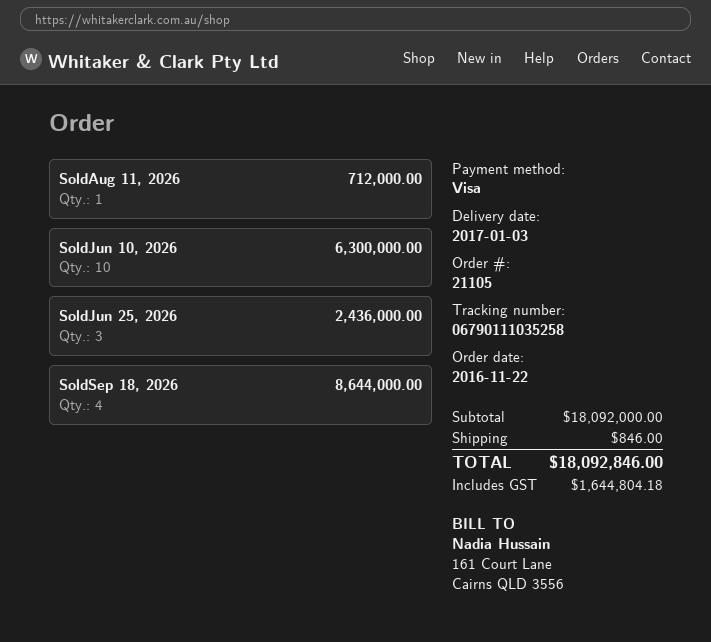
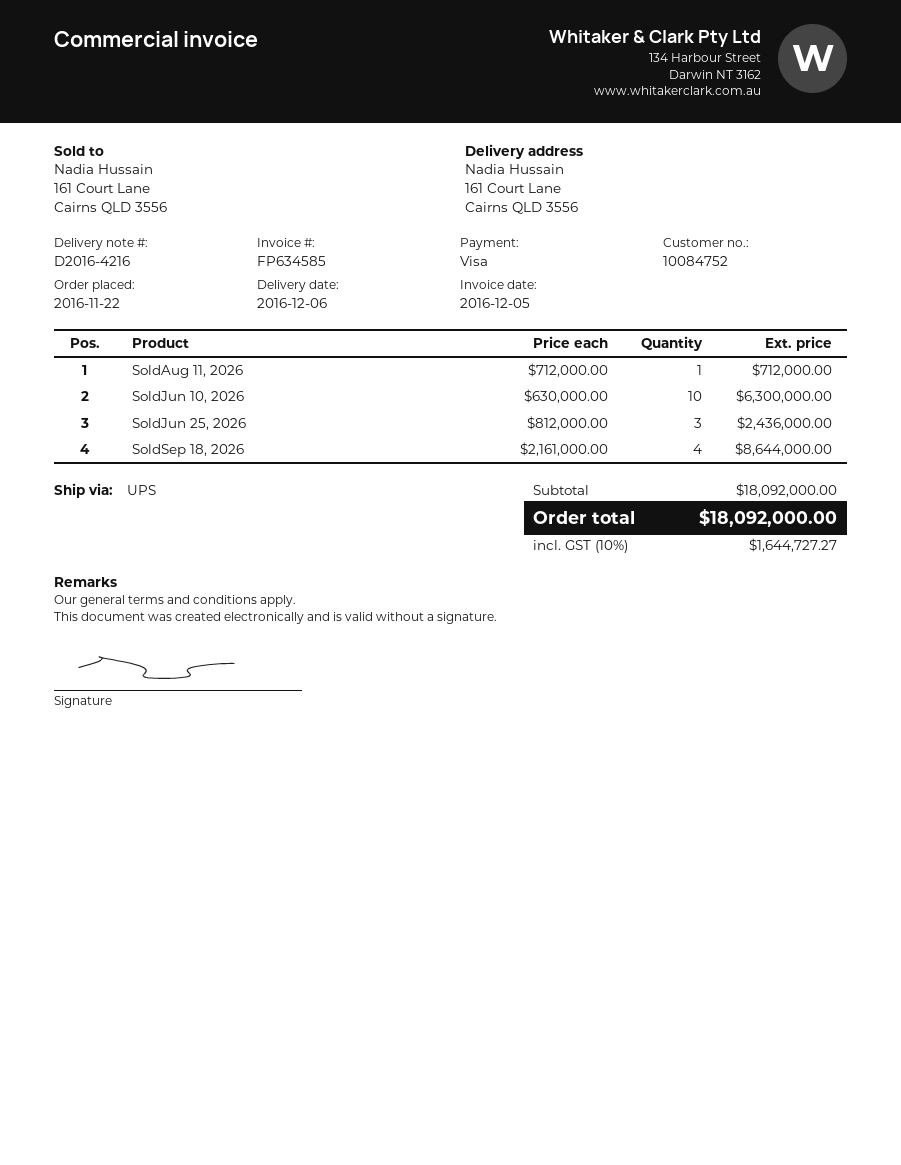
delivery date: 2017-01-03 -> 2016-12-06
shipping: 846.00 -> none
tax: 1644804.18 -> 1644727.27
total: 18092846.00 -> 18092000.00

